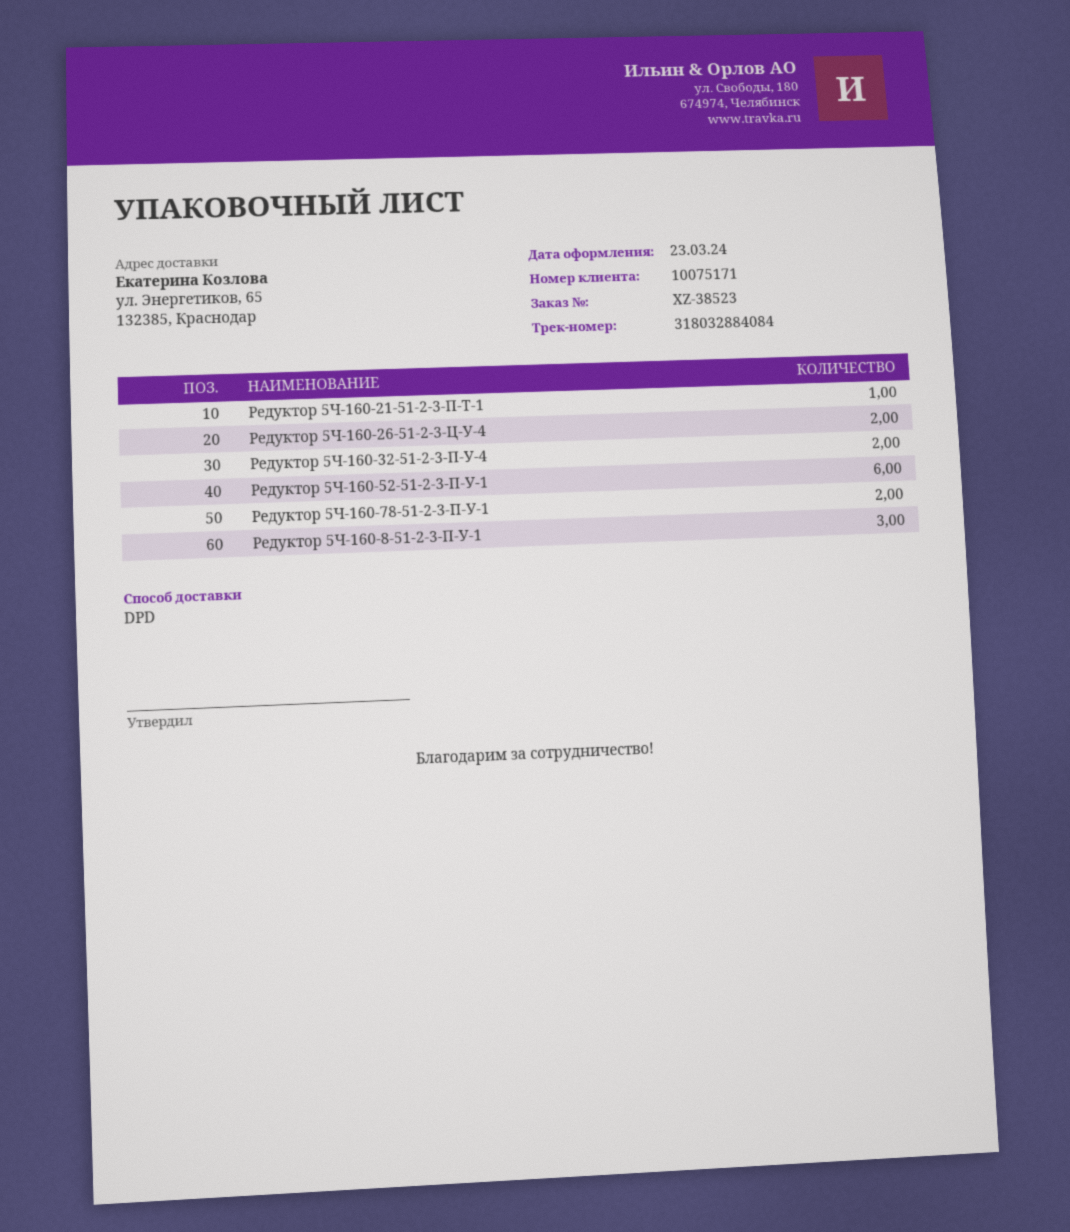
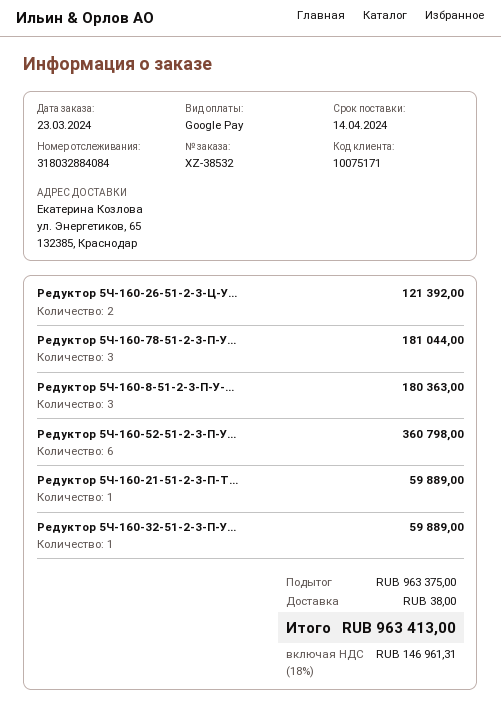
order number: XZ-38523 -> XZ-38532
Редуктор 5Ч-160-32-51-2-3-П-У-4: 2 -> 1
Редуктор 5Ч-160-78-51-2-3-П-У-1: 2 -> 3

